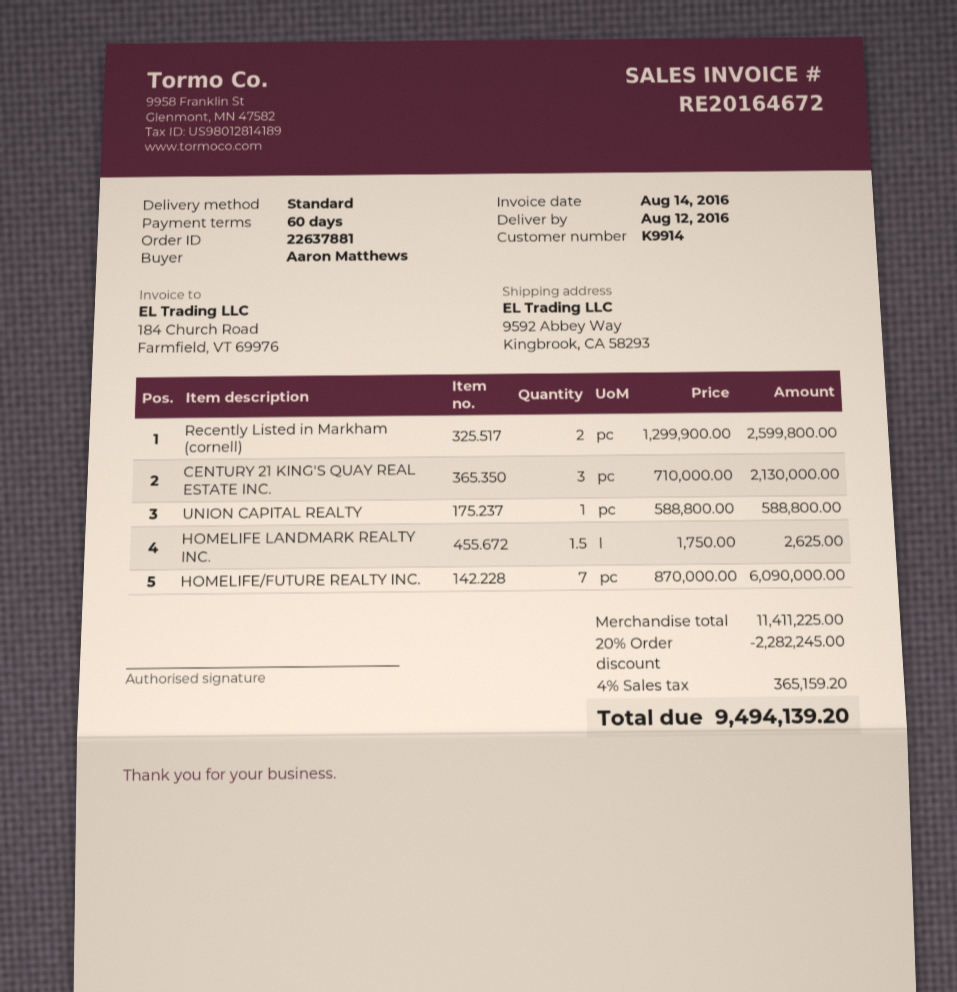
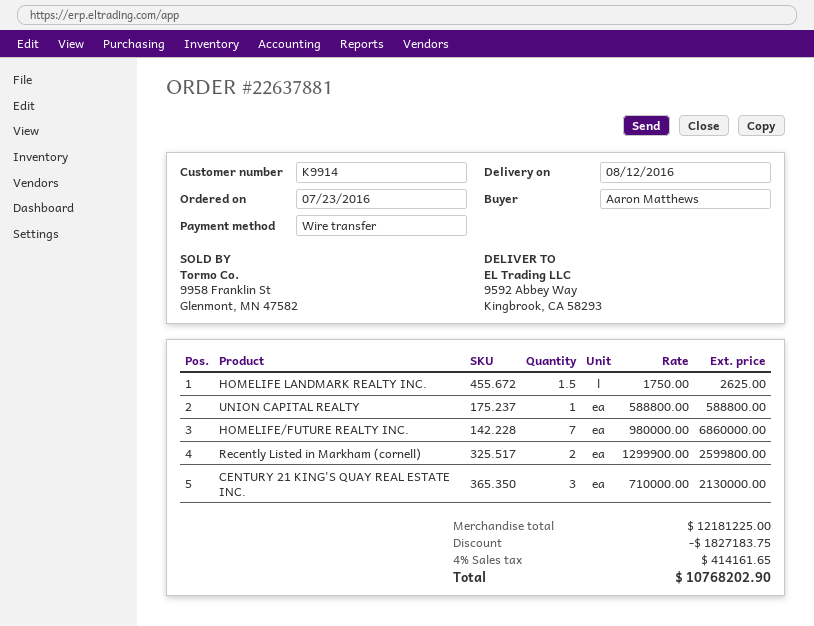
HOMELIFE/FUTURE REALTY INC.: 7 x 870000.00 = 6090000.00 -> 7 x 980000.00 = 6860000.00
subtotal: 11411225.00 -> 12181225.00
discount: 2282245.00 -> 1827183.75
tax: 4% = 365159.20 -> 4% = 414161.65
total: 9494139.20 -> 10768202.90

